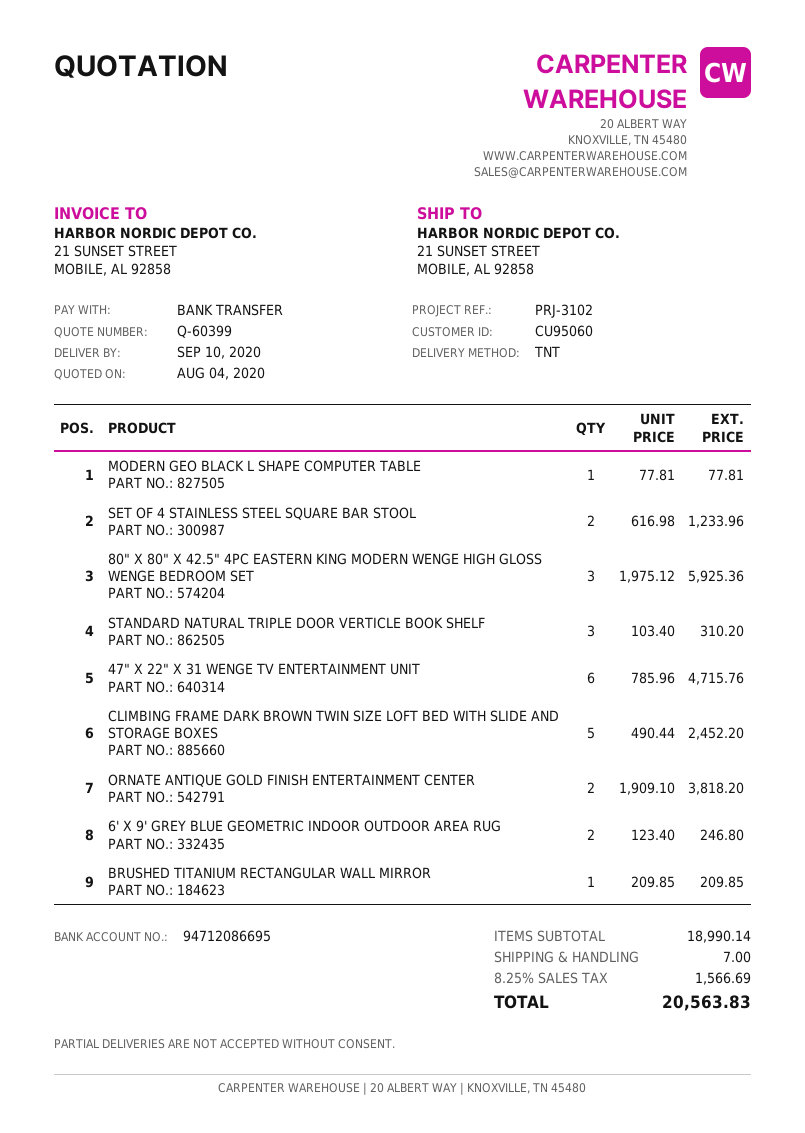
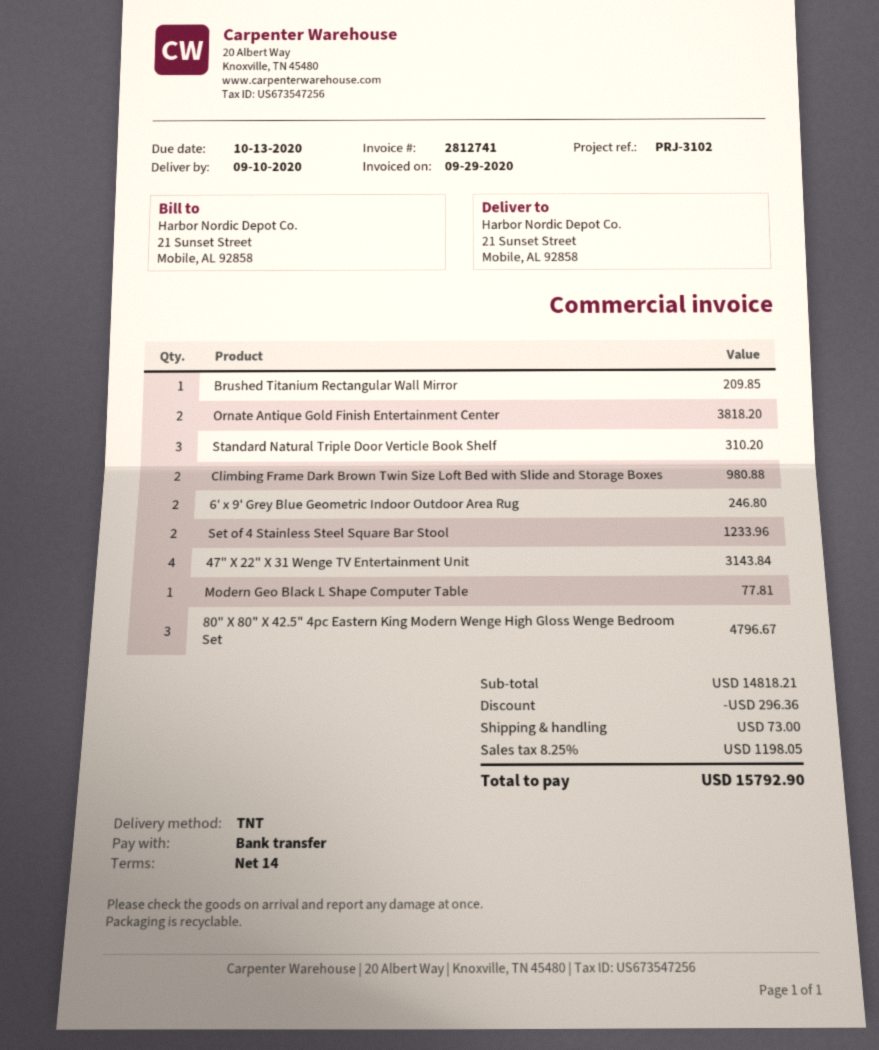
80" X 80" X 42.5" 4PC EASTERN KING MODERN WENGE HIGH GLOSS WENGE BEDROOM SET: 3 for 5925.36 -> 3 for 4796.67
47" X 22" X 31 WENGE TV ENTERTAINMENT UNIT: 6 for 4715.76 -> 4 for 3143.84
CLIMBING FRAME DARK BROWN TWIN SIZE LOFT BED WITH SLIDE AND STORAGE BOXES: 5 for 2452.20 -> 2 for 980.88
subtotal: 18990.14 -> 14818.21
discount: none -> 296.36
shipping: 7.00 -> 73.00
tax: 8.25% = 1566.69 -> 8.25% = 1198.05
total: 20563.83 -> 15792.90

